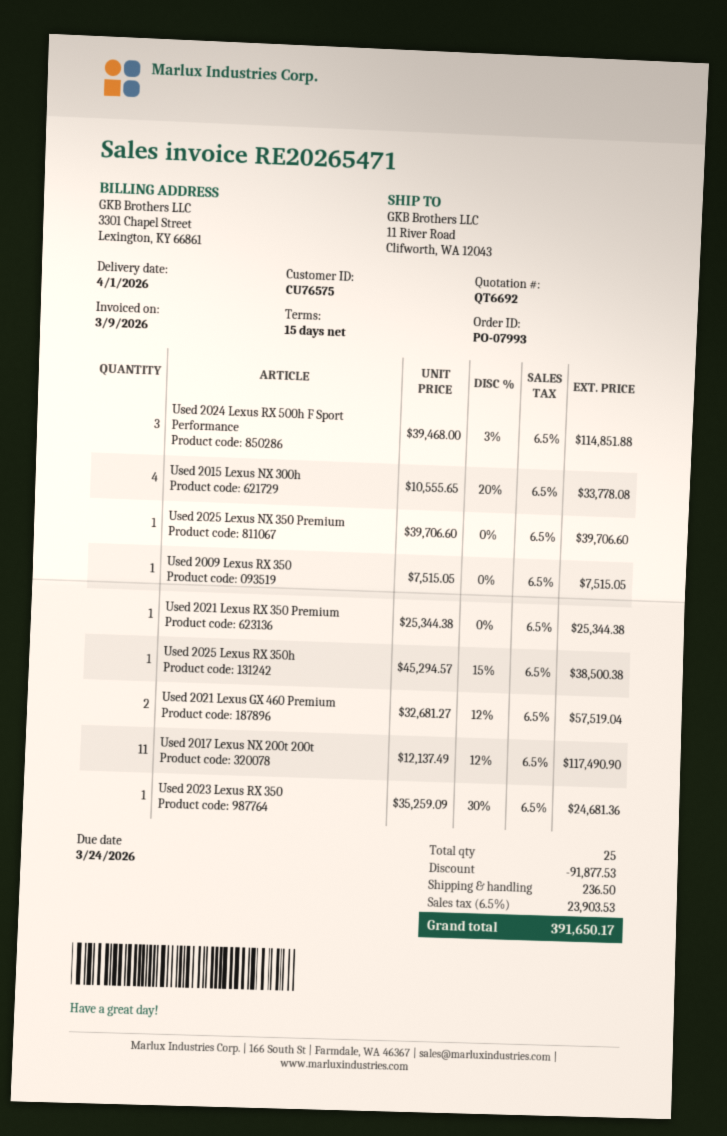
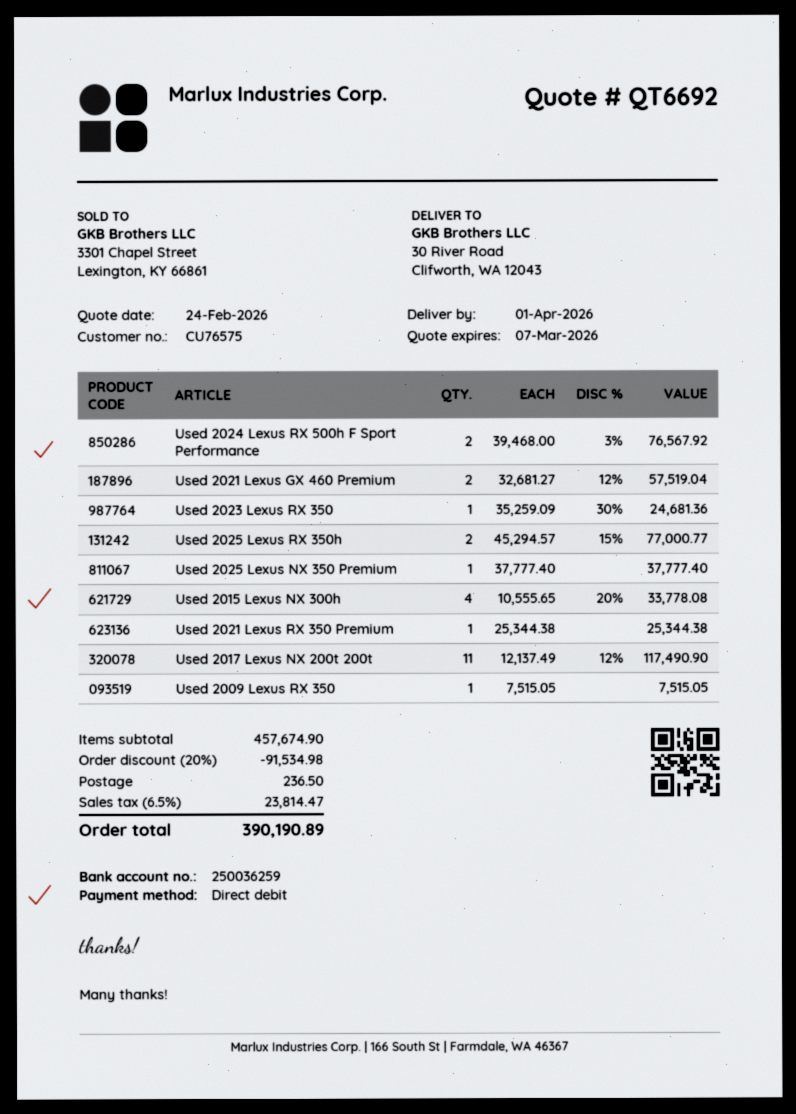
ship to: 11 River Road, Clifworth, WA 12043 -> 30 River Road, Clifworth, WA 12043
Used 2024 Lexus RX 500h F Sport Performance: 3 x 39468.00 - 3% = 114851.88 -> 2 x 39468.00 - 3% = 76567.92
Used 2025 Lexus NX 350 Premium: 1 x 39706.60 = 39706.60 -> 1 x 37777.40 = 37777.40
Used 2025 Lexus RX 350h: 1 x 45294.57 - 15% = 38500.38 -> 2 x 45294.57 - 15% = 77000.77
discount: 91877.53 -> 91534.98
tax: 6.5% = 23903.53 -> 6.5% = 23814.47
total: 391650.17 -> 390190.89

